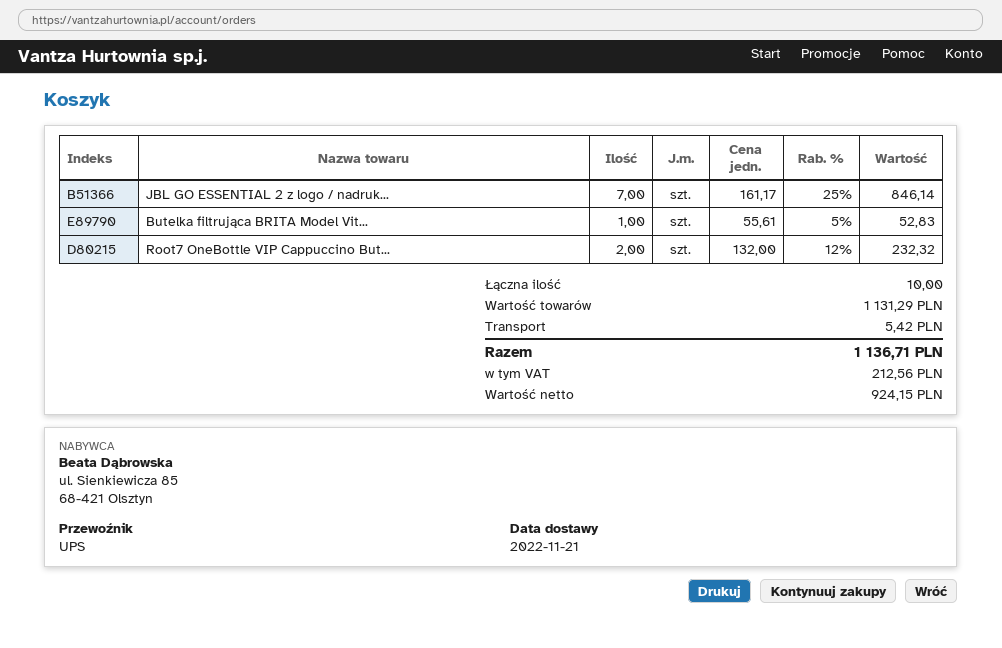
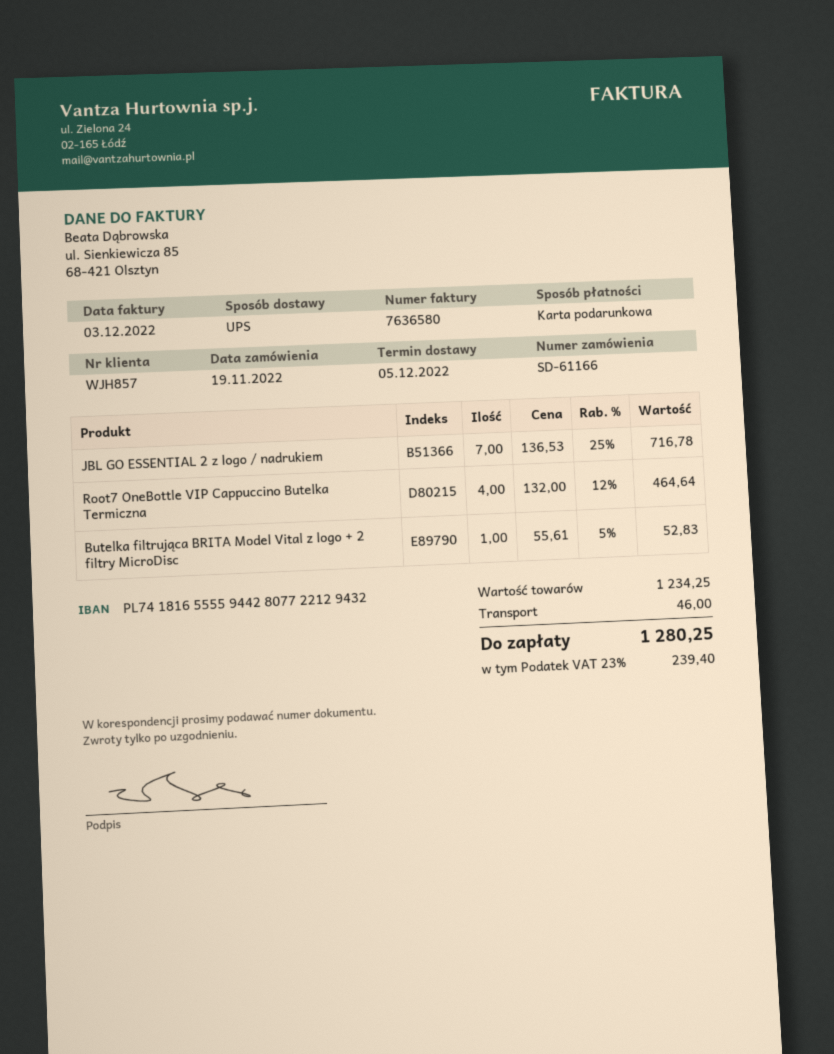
delivery date: 2022-11-21 -> 2022-12-05
JBL GO ESSENTIAL 2 z logo / nadruk...: 7 x 161.17 - 25% = 846.14 -> 7 x 136.53 - 25% = 716.78
Root7 OneBottle VIP Cappuccino But...: 2 x 132.00 - 12% = 232.32 -> 4 x 132.00 - 12% = 464.64
subtotal: 1131.29 -> 1234.25
shipping: 5.42 -> 46.00
tax: 212.56 -> 239.40
total: 1136.71 -> 1280.25

